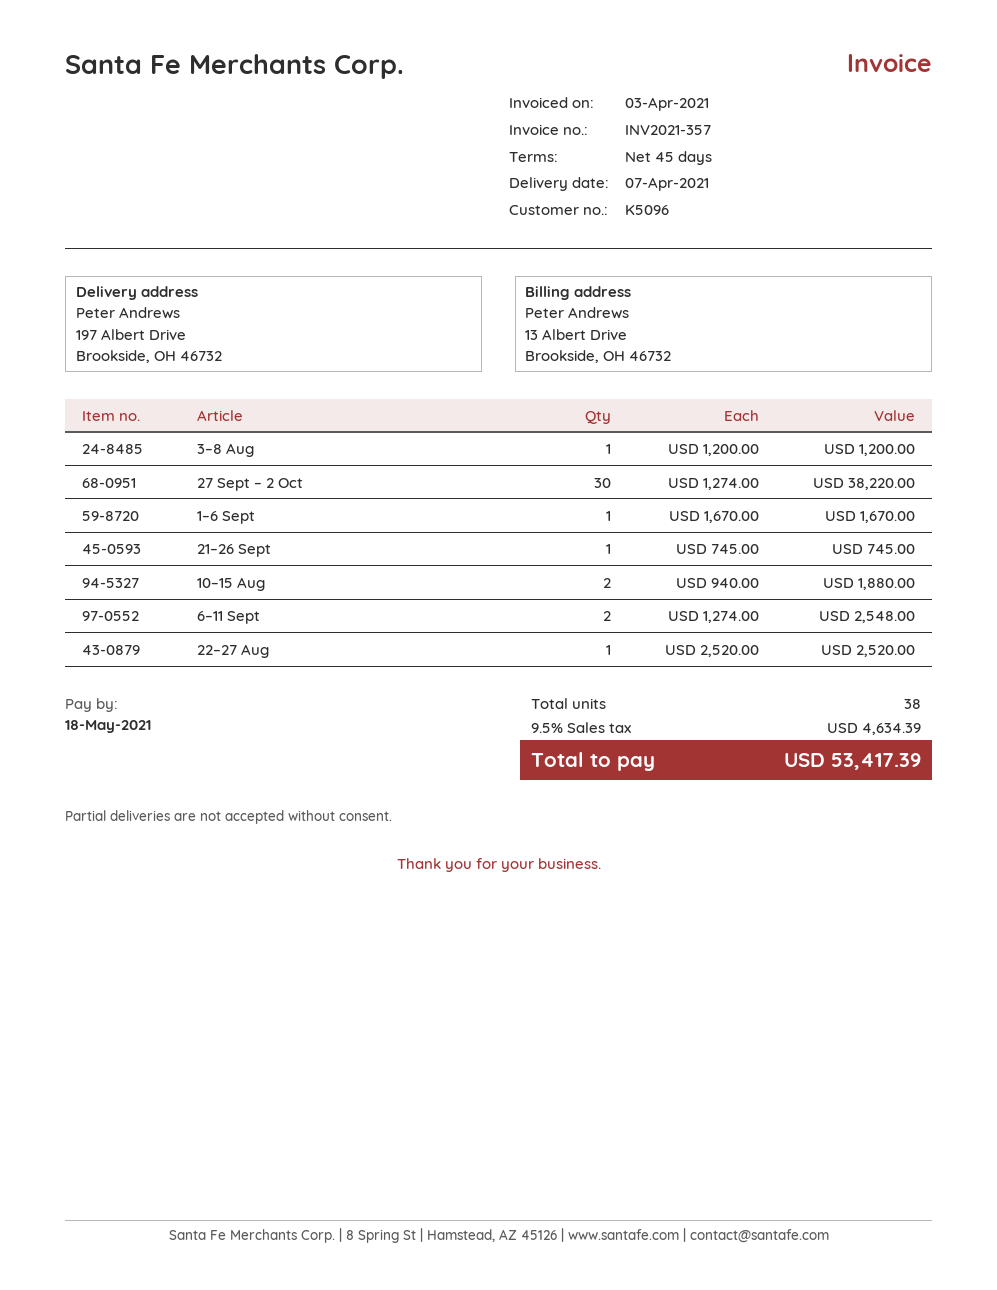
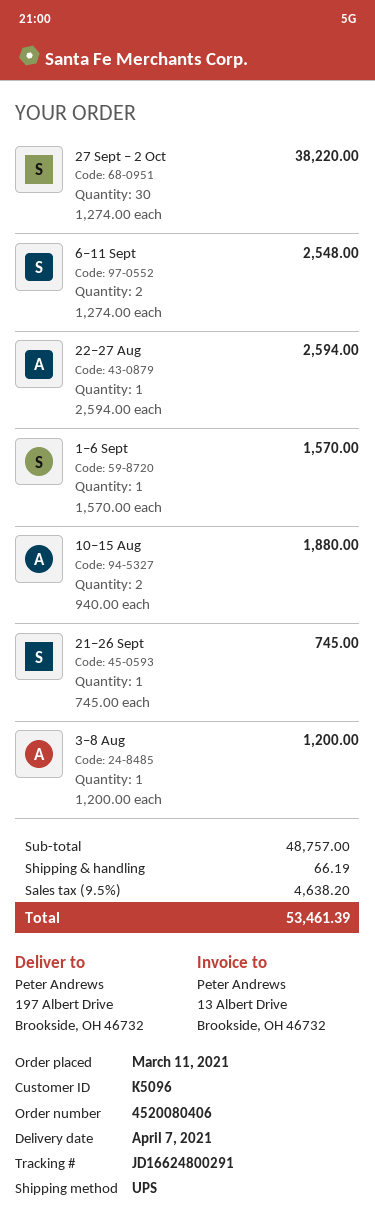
1–6 Sept: 1 x 1670.00 = 1670.00 -> 1 x 1570.00 = 1570.00
22–27 Aug: 1 x 2520.00 = 2520.00 -> 1 x 2594.00 = 2594.00
shipping: none -> 66.19
tax: 9.5% = 4634.39 -> 9.5% = 4638.20
total: 53417.39 -> 53461.39

